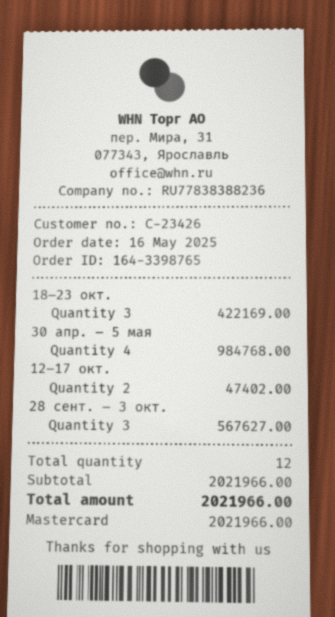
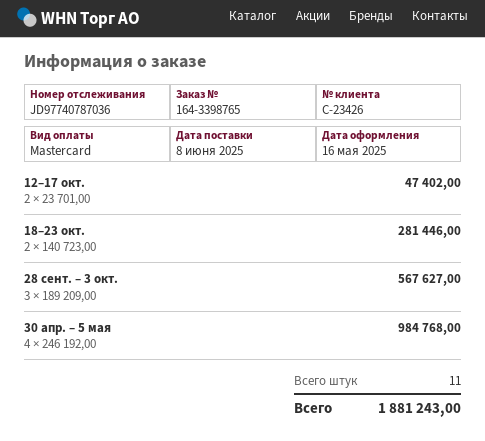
18–23 окт.: 3 for 422169.00 -> 2 for 281446.00
total quantity: 12 -> 11
total: 2021966.00 -> 1881243.00

